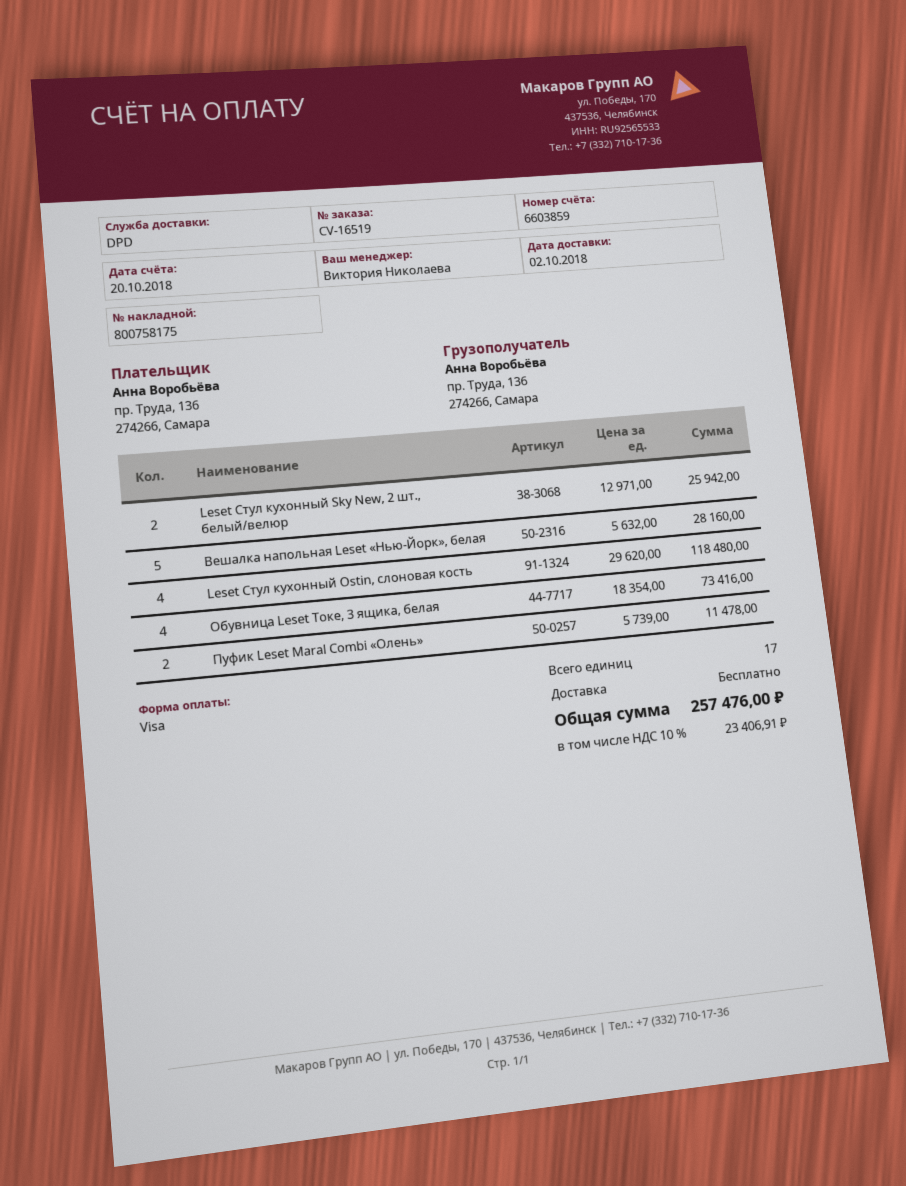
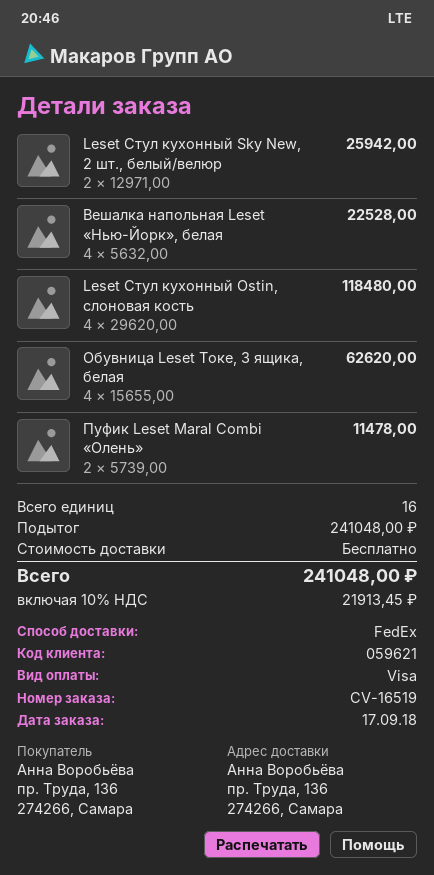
shipping method: DPD -> FedEx
Вешалка напольная Leset «Нью-Йорк», белая: 5 x 5632.00 = 28160.00 -> 4 x 5632.00 = 22528.00
Обувница Leset Токе, 3 ящика, белая: 4 x 18354.00 = 73416.00 -> 4 x 15655.00 = 62620.00
total quantity: 17 -> 16
tax: 10% = 23406.91 -> 10% = 21913.45
total: 257476.00 -> 241048.00

